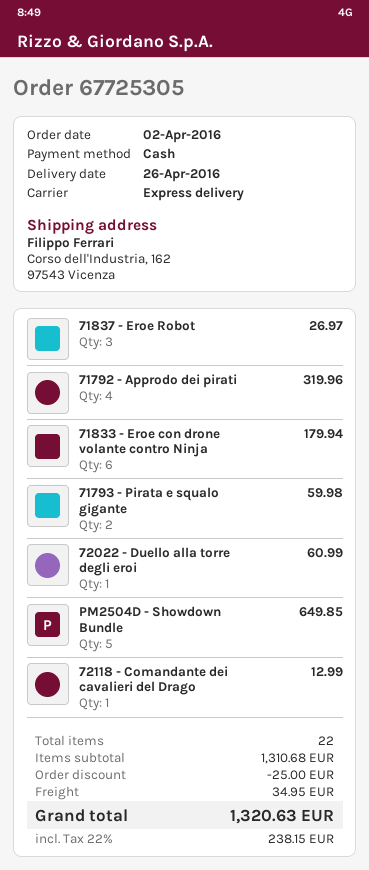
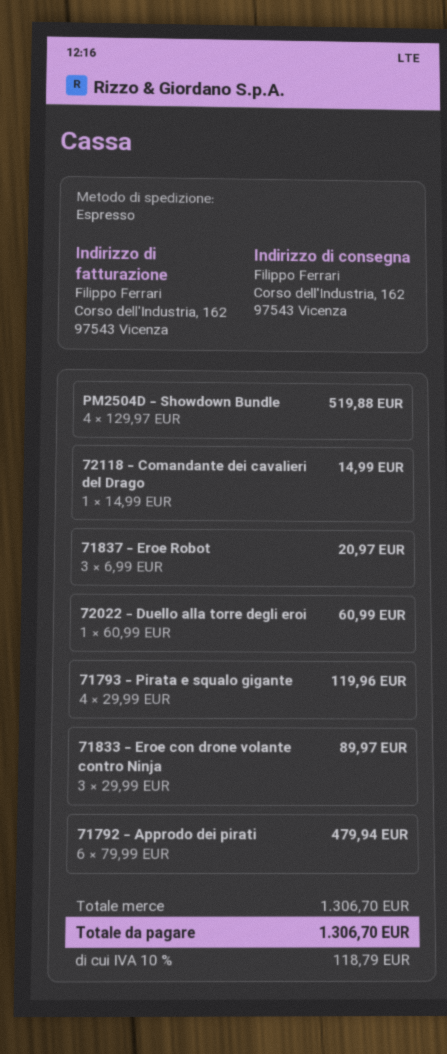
71837 - Eroe Robot: 3 for 26.97 -> 3 for 20.97
71792 - Approdo dei pirati: 4 for 319.96 -> 6 for 479.94
71833 - Eroe con drone volante contro Ninja: 6 for 179.94 -> 3 for 89.97
71793 - Pirata e squalo gigante: 2 for 59.98 -> 4 for 119.96
PM2504D - Showdown Bundle: 5 for 649.85 -> 4 for 519.88
72118 - Comandante dei cavalieri del Drago: 1 for 12.99 -> 1 for 14.99
subtotal: 1310.68 -> 1306.70
discount: 25.00 -> none
shipping: 34.95 -> none
tax: 22% = 238.15 -> 10% = 118.79
total: 1320.63 -> 1306.70

